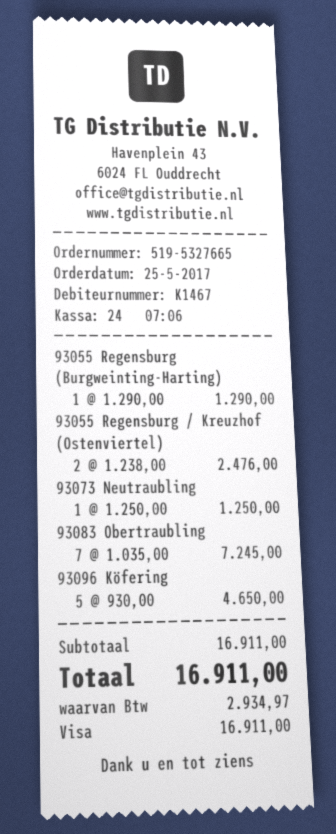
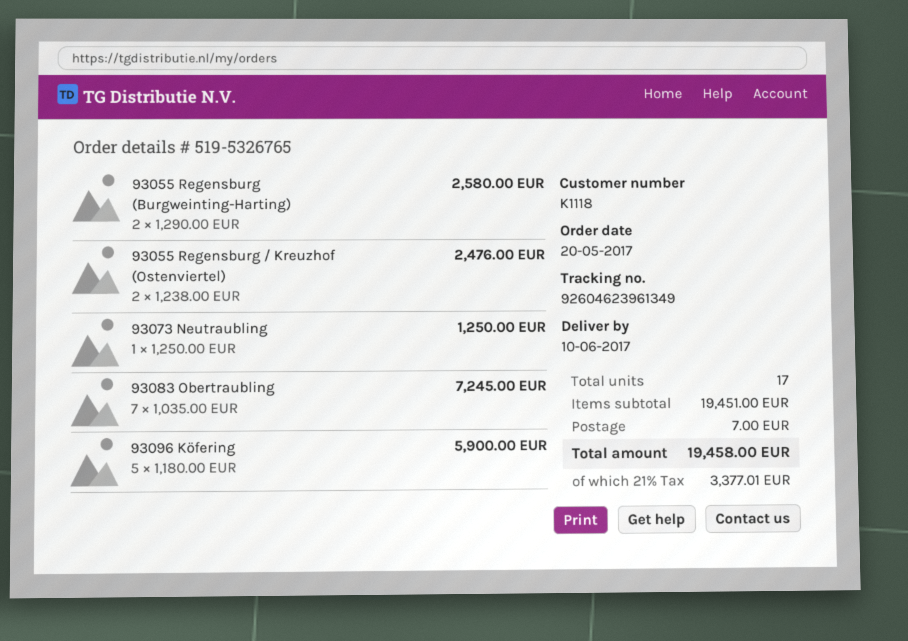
order number: 519-5327665 -> 519-5326765
order date: 2017-05-25 -> 2017-05-20
customer number: K1467 -> K1118
93055 Regensburg (Burgweinting-Harting): 1 x 1290.00 = 1290.00 -> 2 x 1290.00 = 2580.00
93096 Köfering: 5 x 930.00 = 4650.00 -> 5 x 1180.00 = 5900.00
subtotal: 16911.00 -> 19451.00
shipping: none -> 7.00
tax: 2934.97 -> 3377.01
total: 16911.00 -> 19458.00

